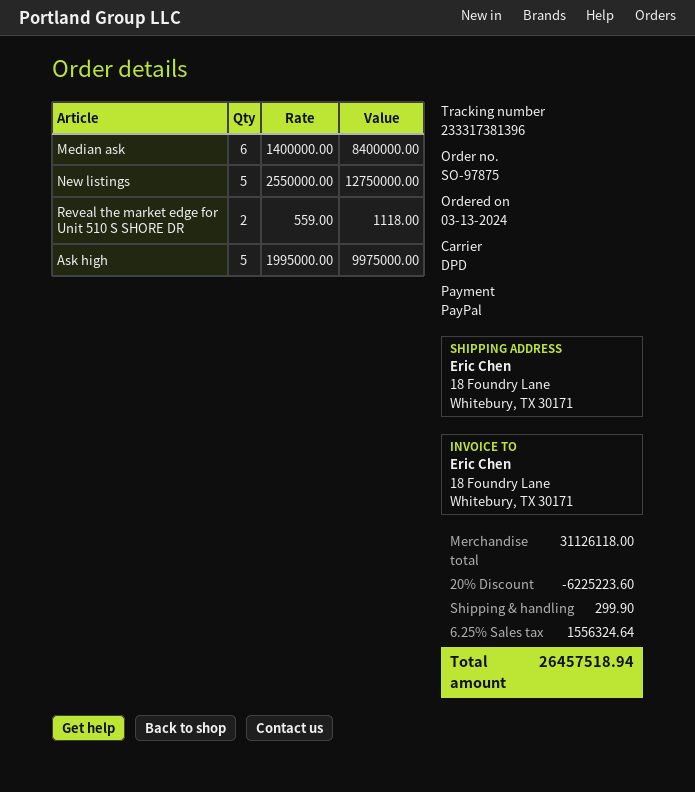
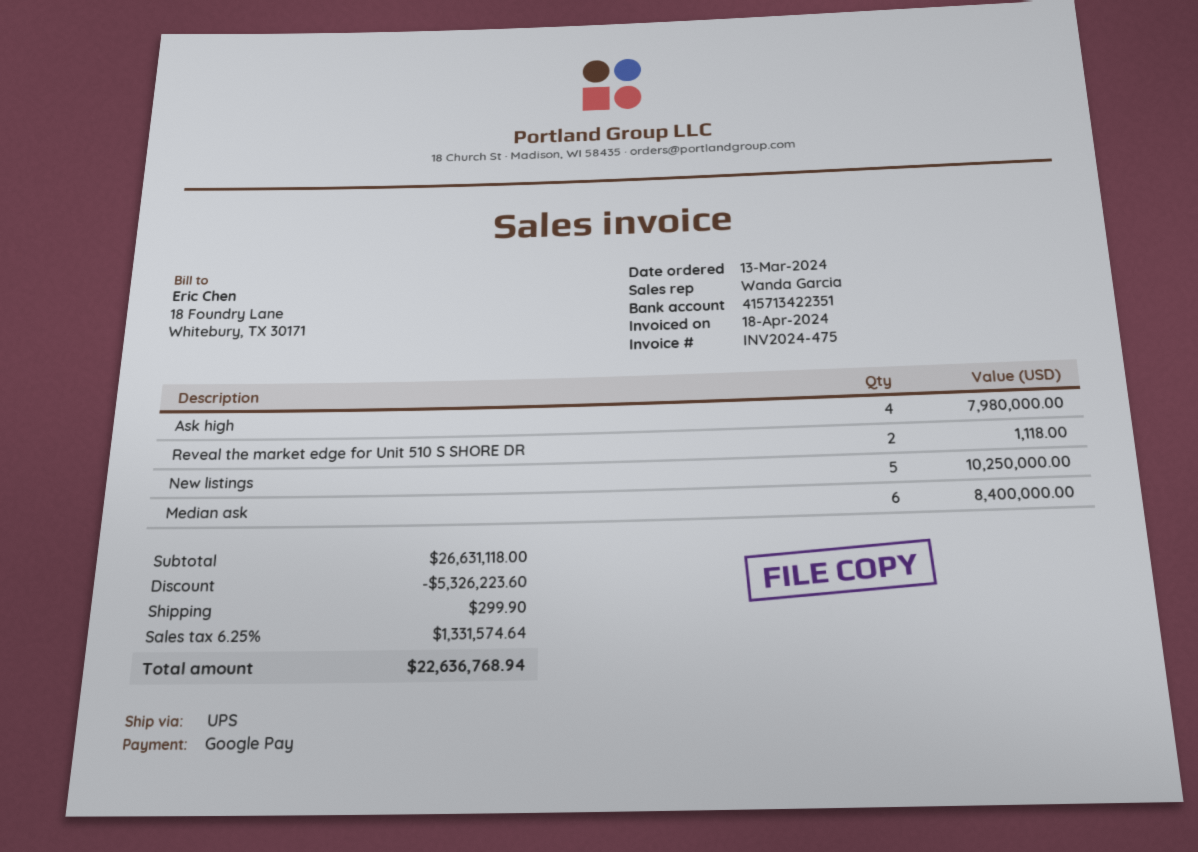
payment method: PayPal -> Google Pay
shipping method: DPD -> UPS
New listings: 5 for 12750000.00 -> 5 for 10250000.00
Ask high: 5 for 9975000.00 -> 4 for 7980000.00
subtotal: 31126118.00 -> 26631118.00
discount: 6225223.60 -> 5326223.60
tax: 6.25% = 1556324.64 -> 6.25% = 1331574.64
total: 26457518.94 -> 22636768.94

